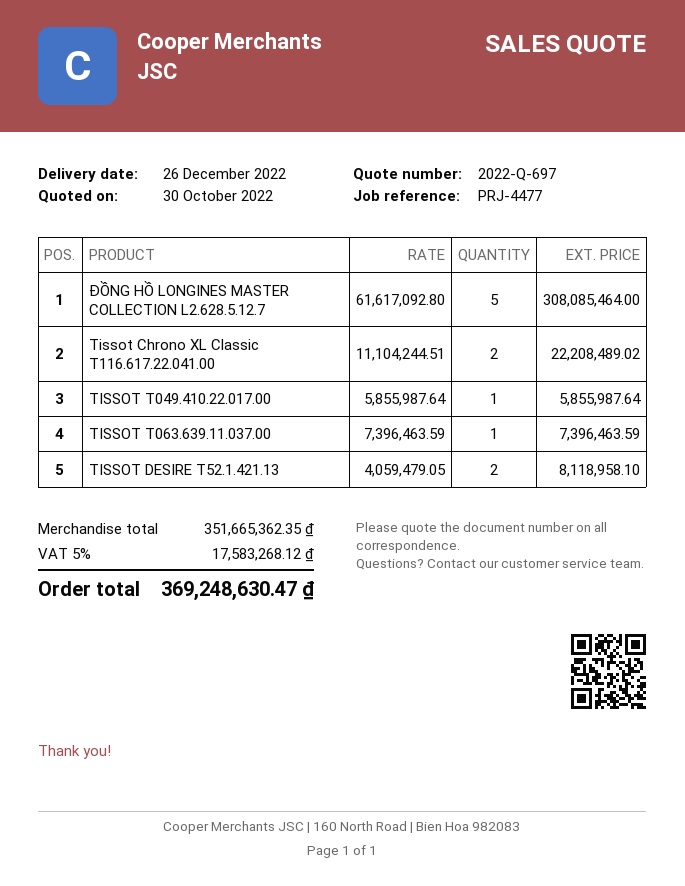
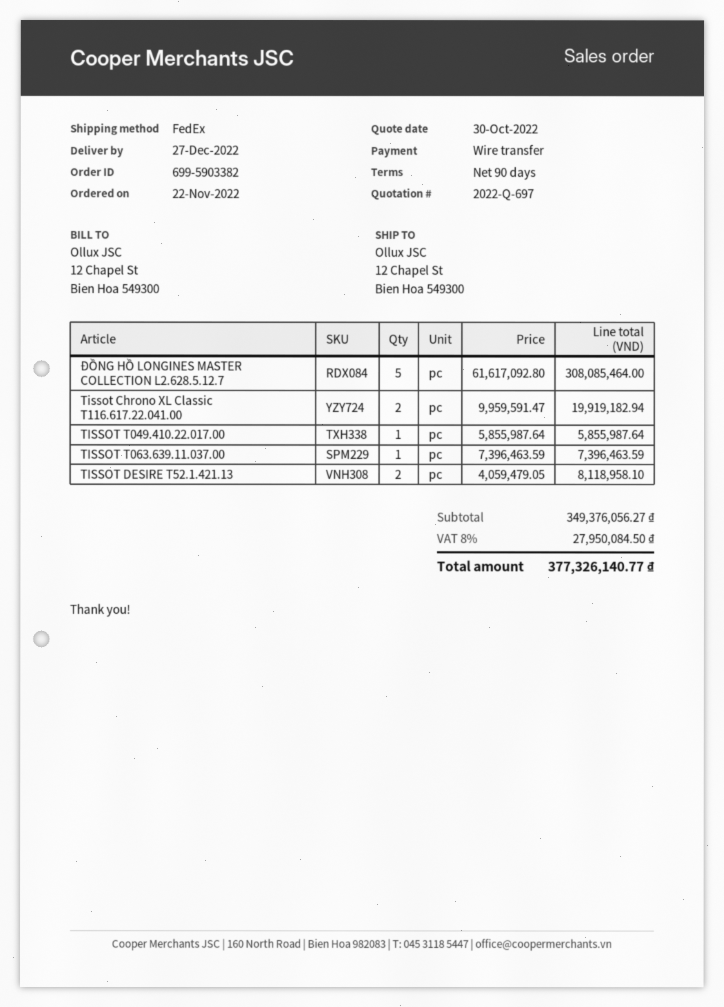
delivery date: 2022-12-26 -> 2022-12-27
Tissot Chrono XL Classic T116.617.22.041.00: 2 x 11104244.51 = 22208489.02 -> 2 x 9959591.47 = 19919182.94
subtotal: 351665362.35 -> 349376056.27
tax: 5% = 17583268.12 -> 8% = 27950084.50
total: 369248630.47 -> 377326140.77

